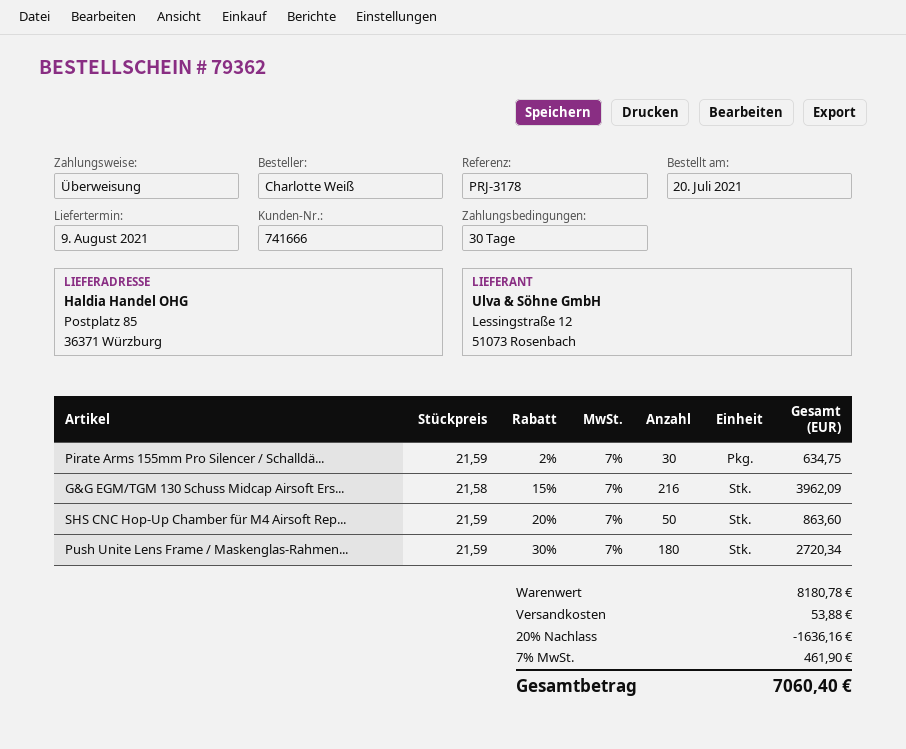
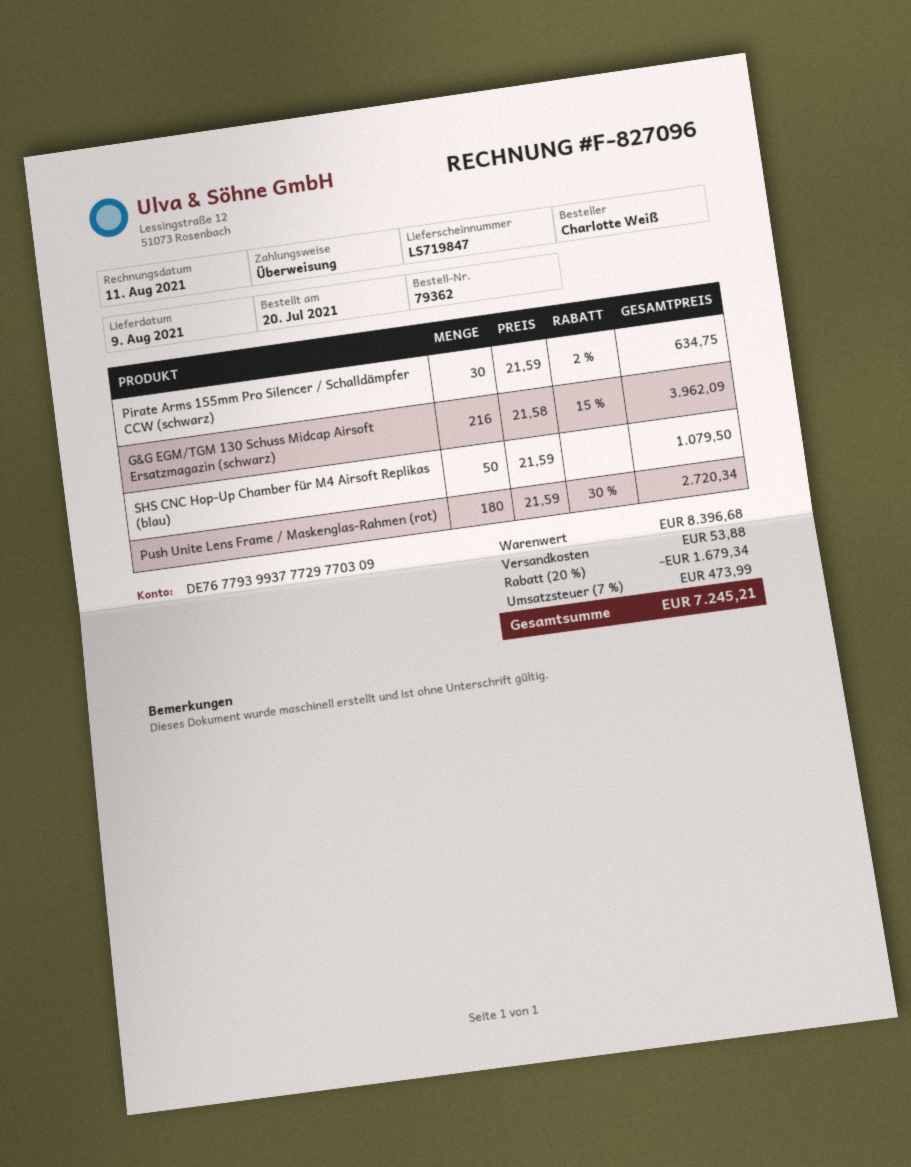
SHS CNC Hop-Up Chamber für M4 Airsoft Rep...: 50 x 21.59 - 20% = 863.60 -> 50 x 21.59 = 1079.50
subtotal: 8180.78 -> 8396.68
discount: 20% = 1636.16 -> 20% = 1679.34
tax: 7% = 461.90 -> 7% = 473.99
total: 7060.40 -> 7245.21

